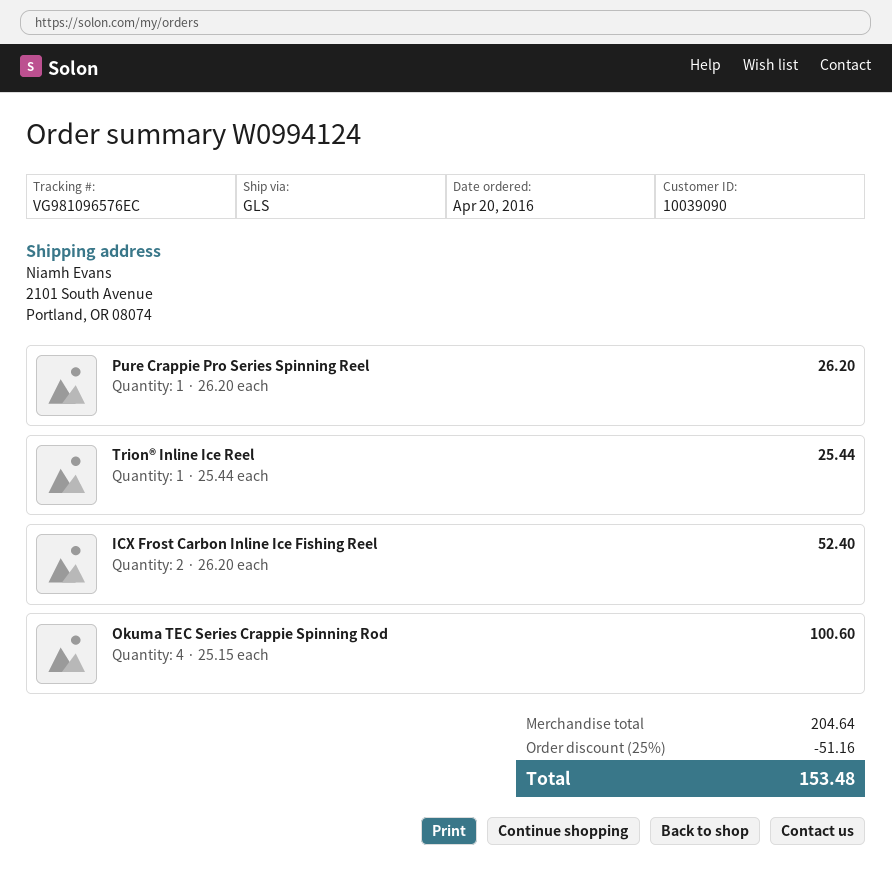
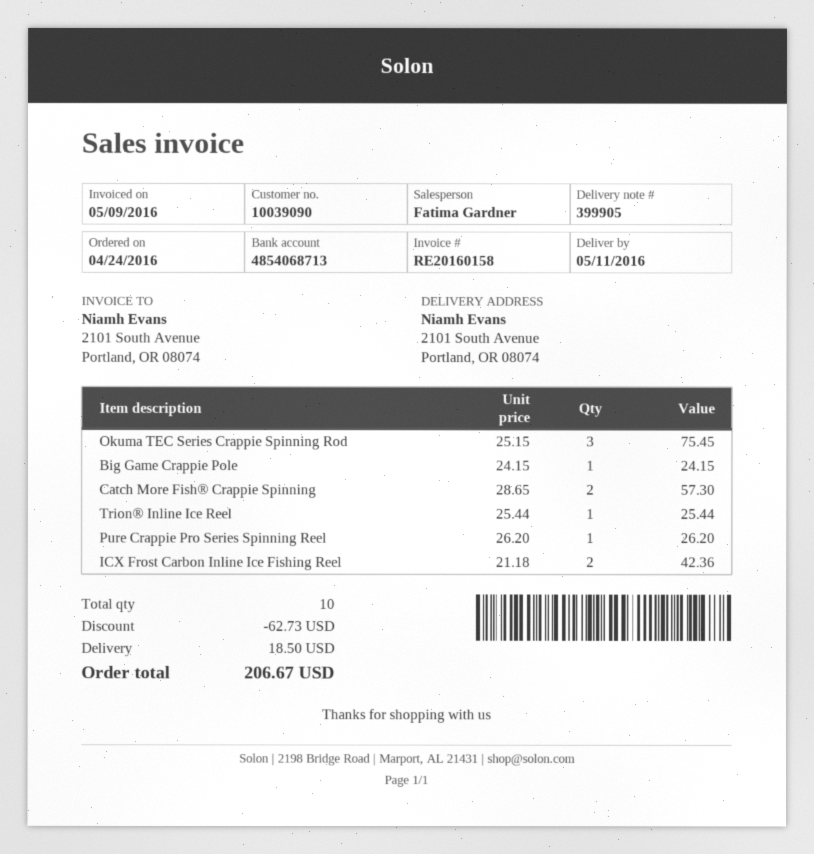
order date: 2016-04-20 -> 2016-04-24
ICX Frost Carbon Inline Ice Fishing Reel: 2 x 26.20 = 52.40 -> 2 x 21.18 = 42.36
Okuma TEC Series Crappie Spinning Rod: 4 x 25.15 = 100.60 -> 3 x 25.15 = 75.45
Big Game Crappie Pole: none -> 1 x 24.15 = 24.15
Catch More Fish® Crappie Spinning: none -> 2 x 28.65 = 57.30
discount: 51.16 -> 62.73
shipping: none -> 18.50
total: 153.48 -> 206.67

